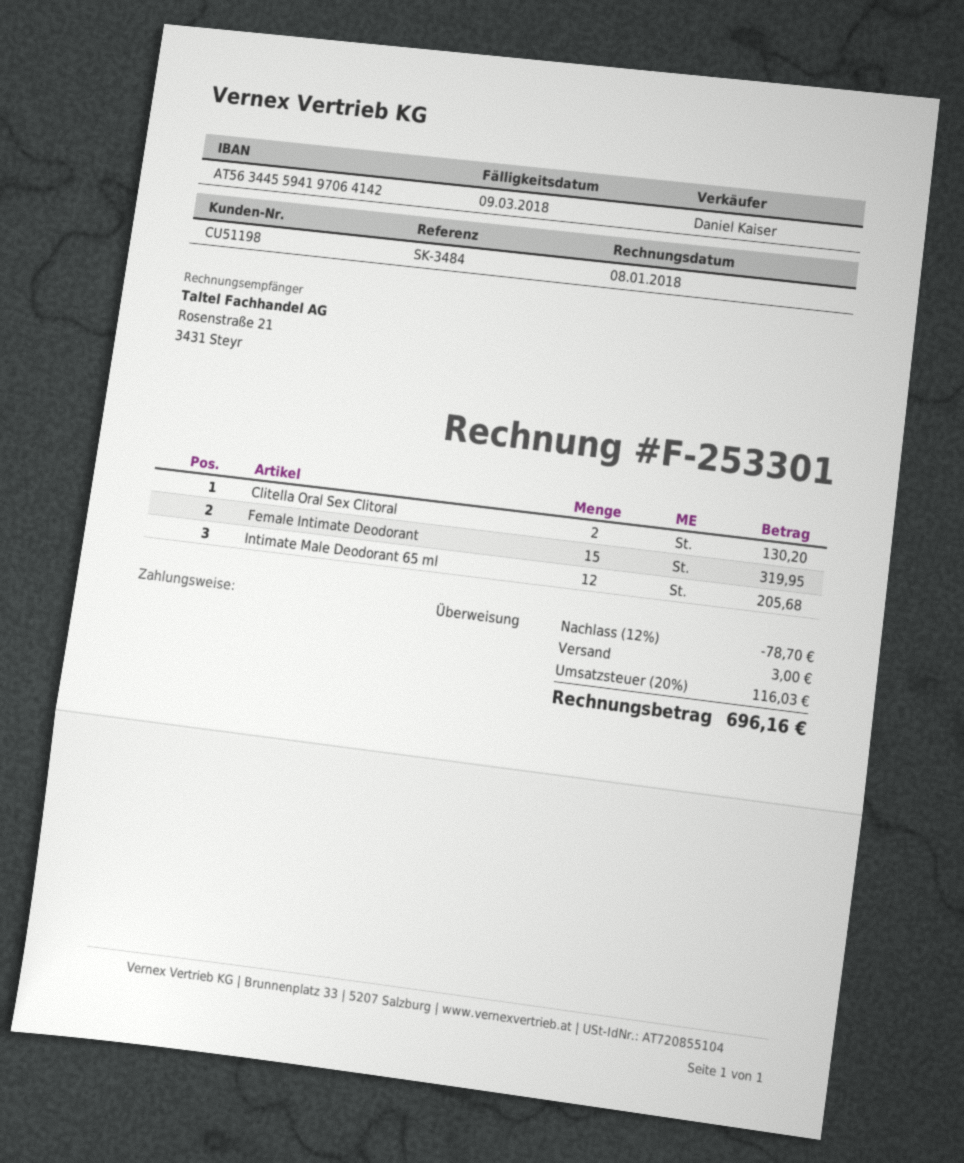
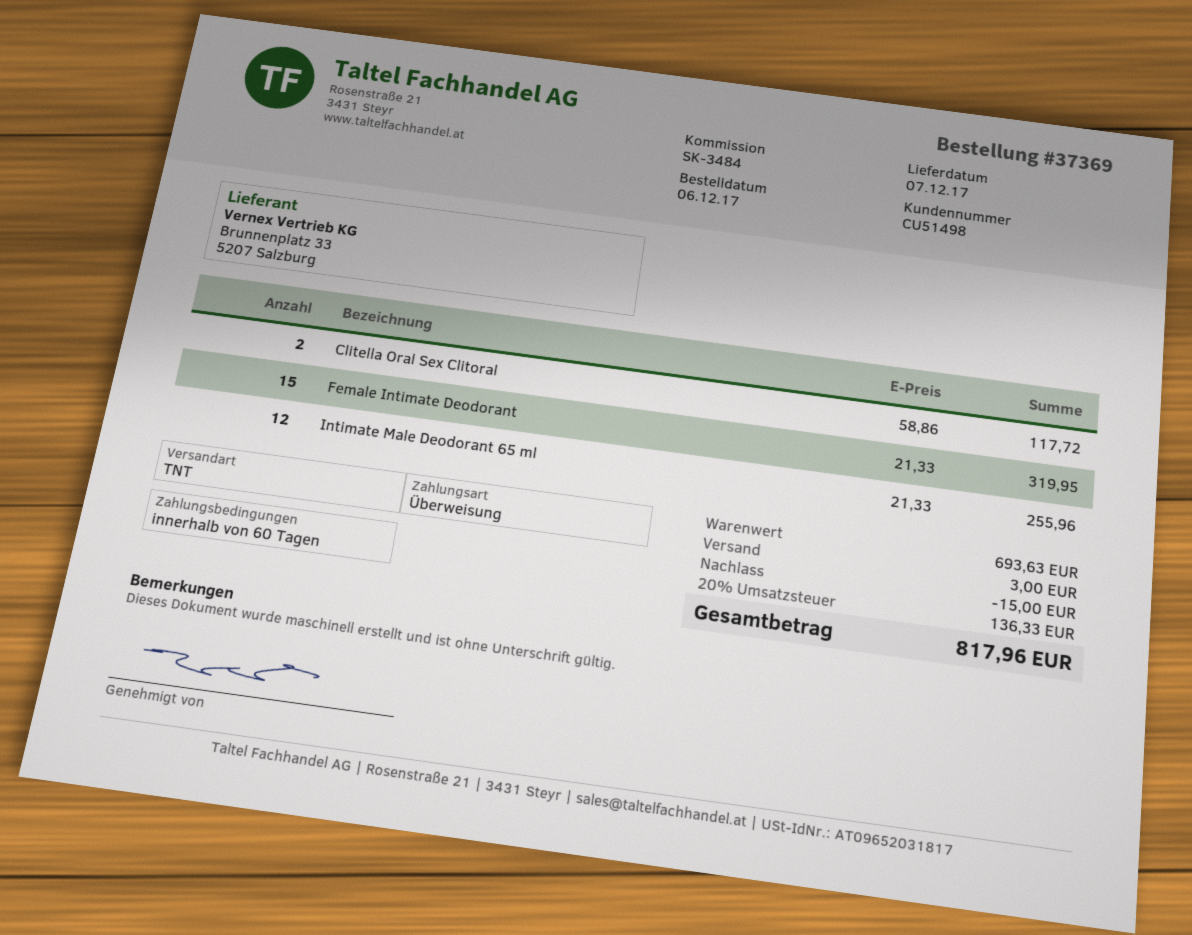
customer number: CU51198 -> CU51498
Clitella Oral Sex Clitoral: 2 for 130.20 -> 2 for 117.72
Intimate Male Deodorant 65 ml: 12 for 205.68 -> 12 for 255.96
discount: 78.70 -> 15.00
tax: 20% = 116.03 -> 20% = 136.33
total: 696.16 -> 817.96

